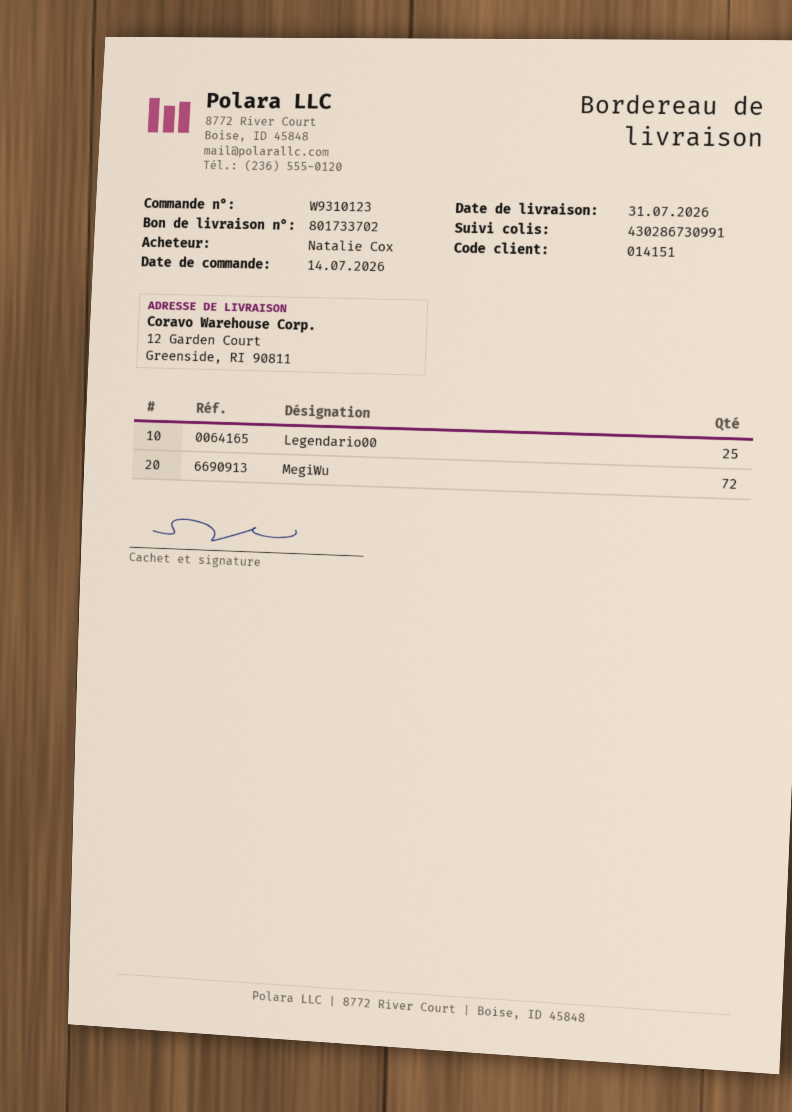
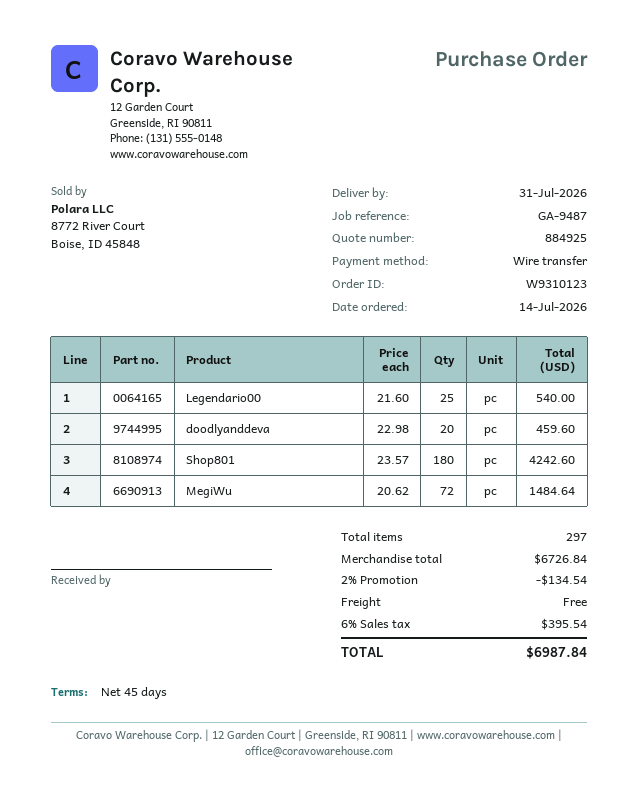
doodlyanddeva: none -> 20
Shop801: none -> 180

